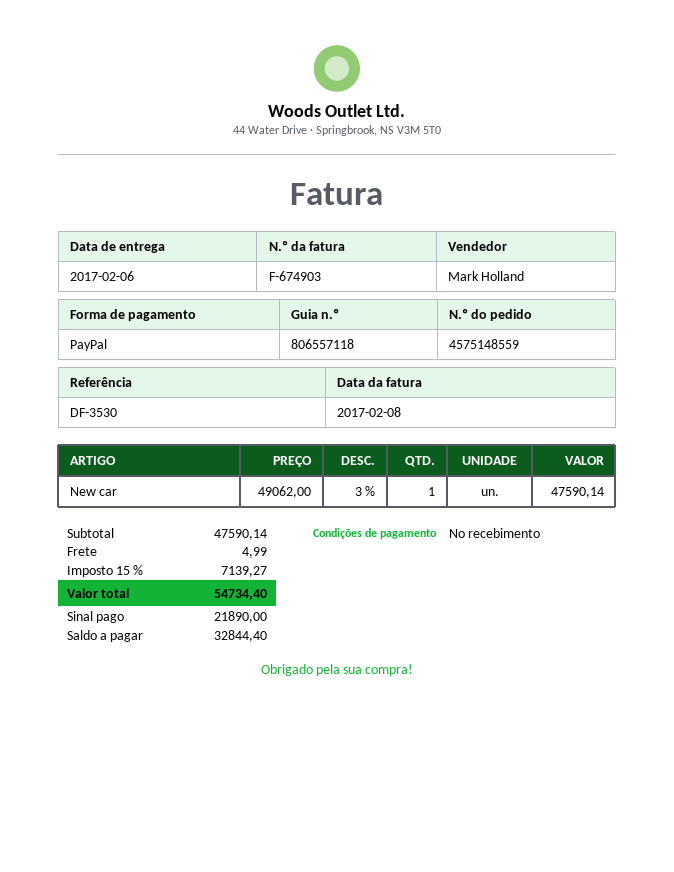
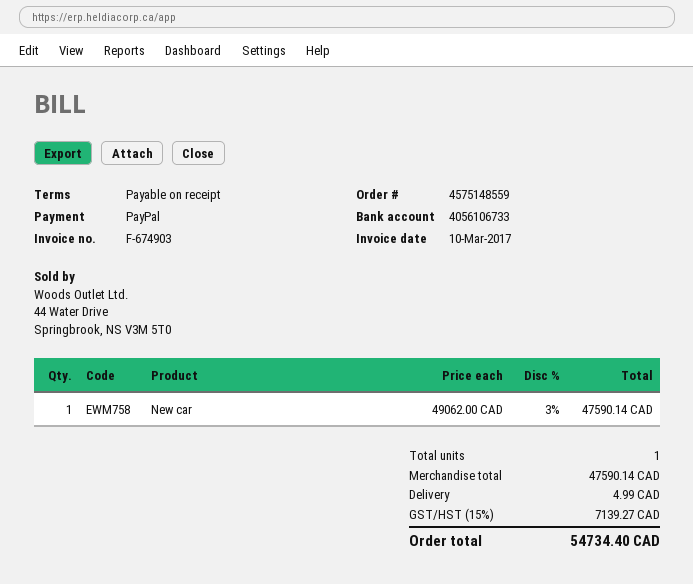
invoice date: 2017-02-08 -> 2017-03-10

